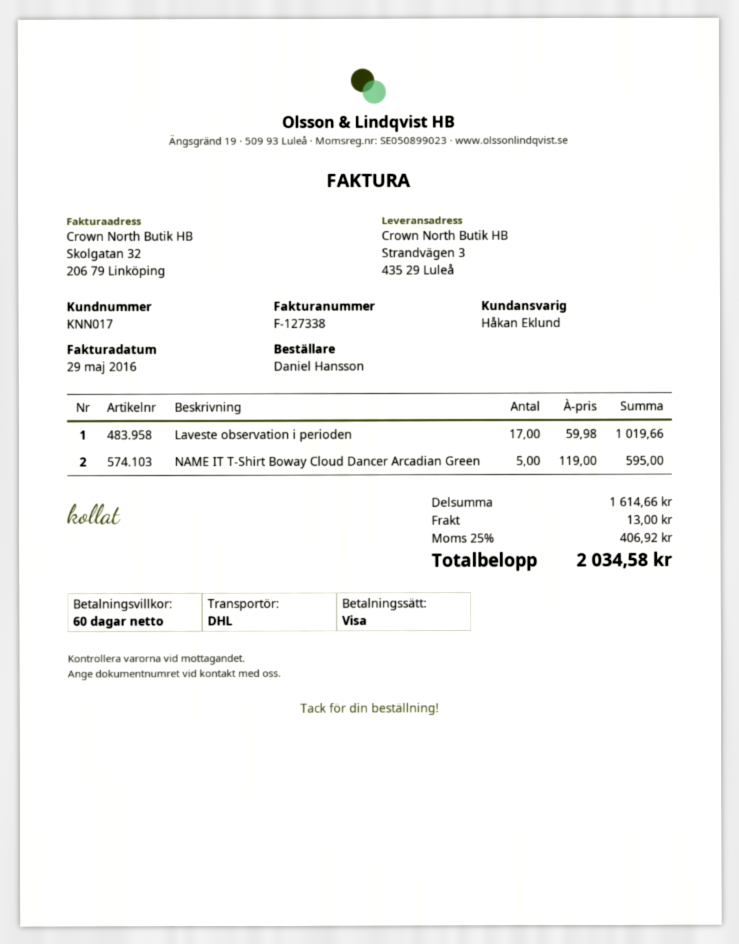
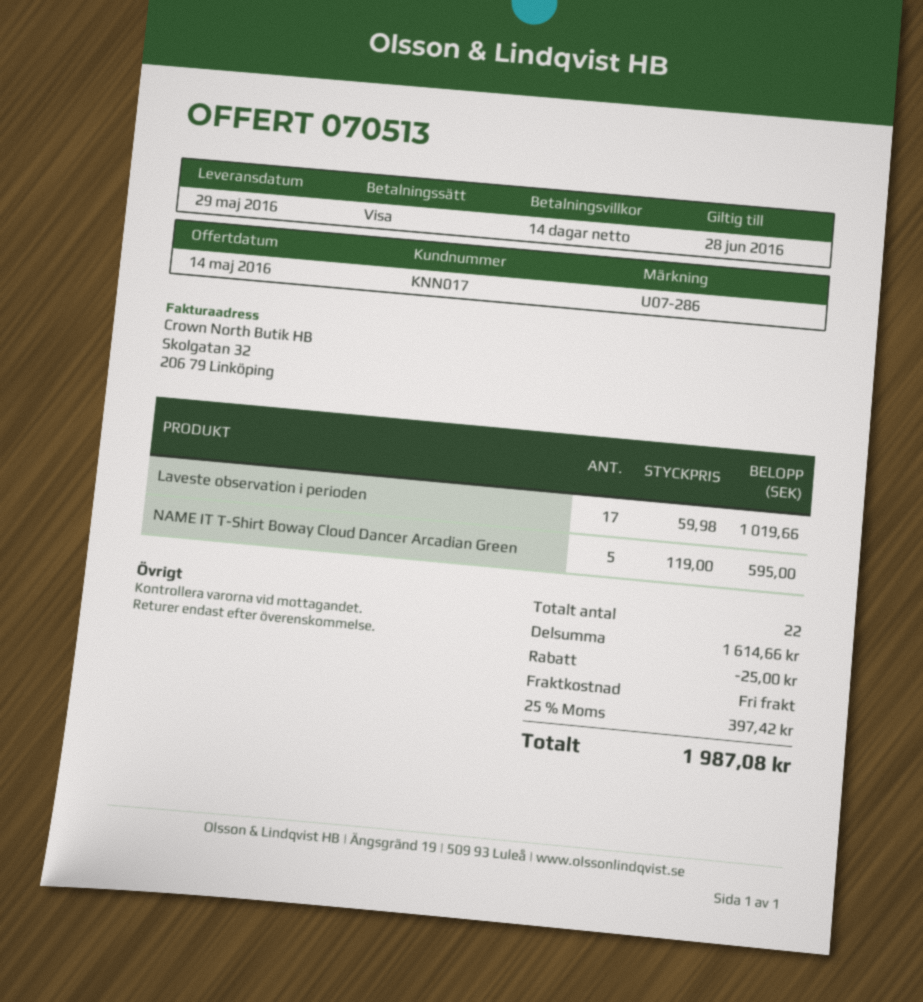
payment terms: 60 days -> 14 days
discount: none -> 25.00
shipping: 13.00 -> 0.00
tax: 25% = 406.92 -> 25% = 397.42
total: 2034.58 -> 1987.08

